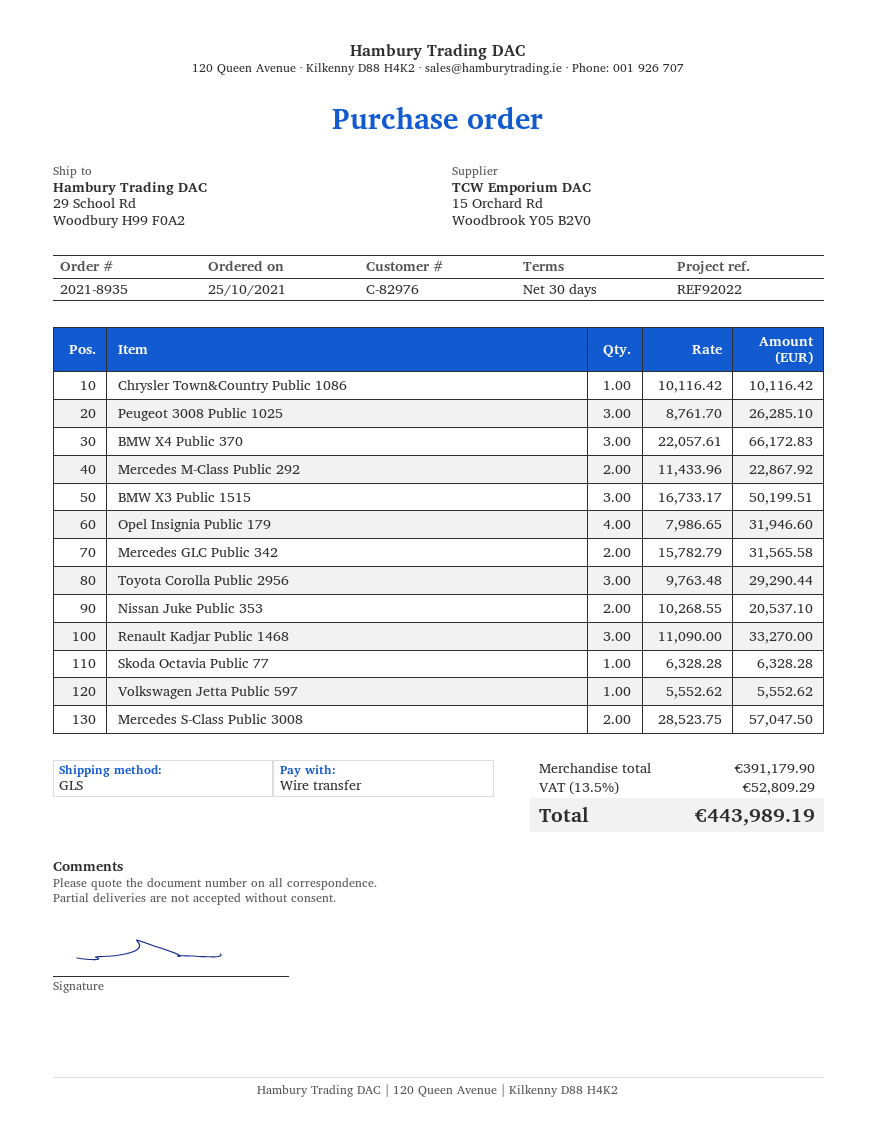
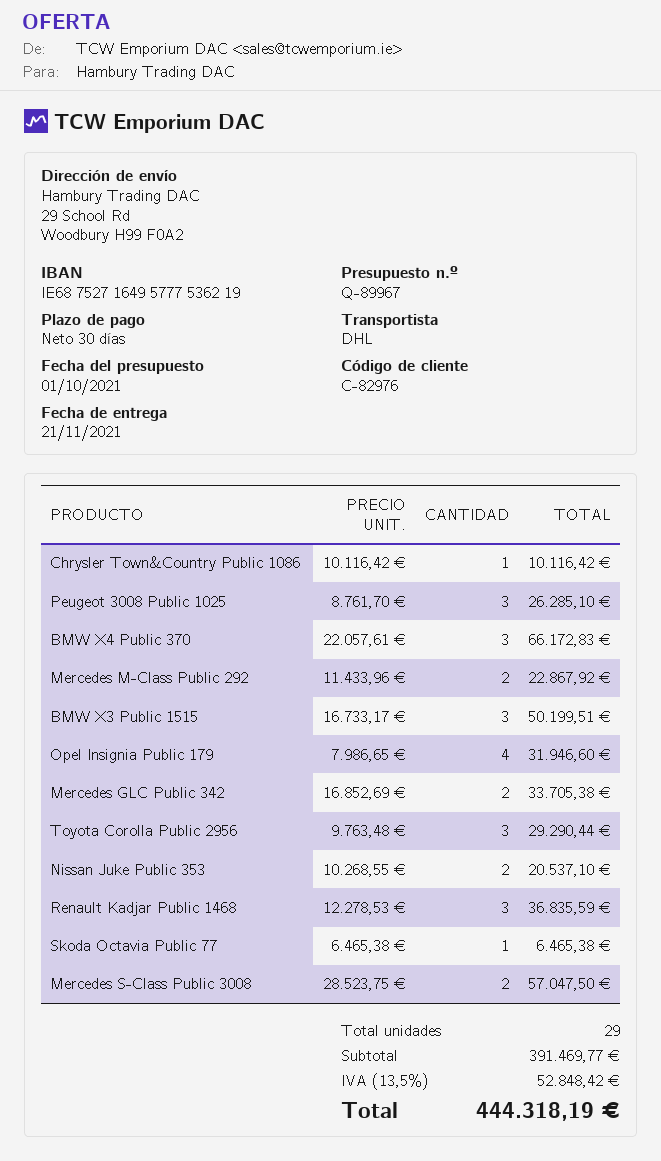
shipping method: GLS -> DHL
Mercedes GLC Public 342: 2 x 15782.79 = 31565.58 -> 2 x 16852.69 = 33705.38
Renault Kadjar Public 1468: 3 x 11090.00 = 33270.00 -> 3 x 12278.53 = 36835.59
Skoda Octavia Public 77: 1 x 6328.28 = 6328.28 -> 1 x 6465.38 = 6465.38
Volkswagen Jetta Public 597: 1 x 5552.62 = 5552.62 -> none
subtotal: 391179.90 -> 391469.77
tax: 13.5% = 52809.29 -> 13.5% = 52848.42
total: 443989.19 -> 444318.19

